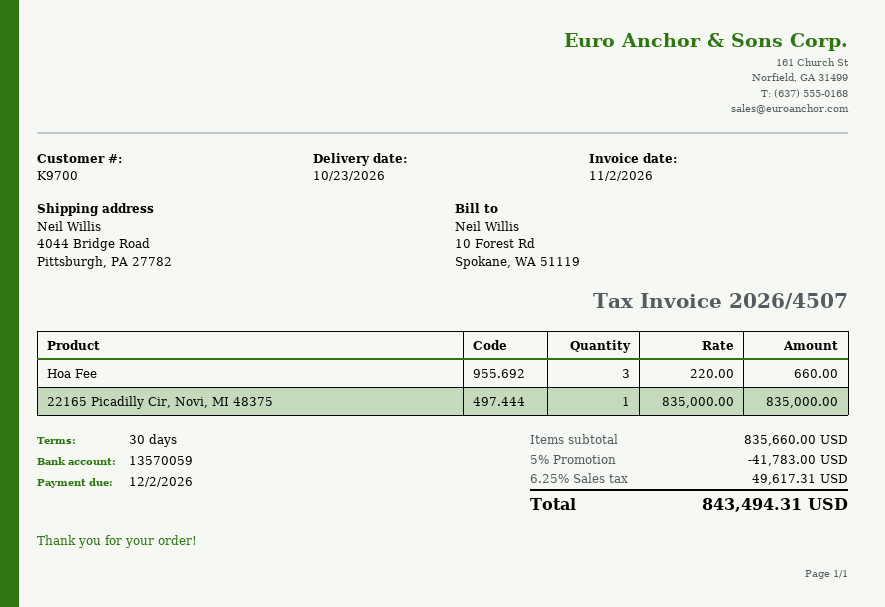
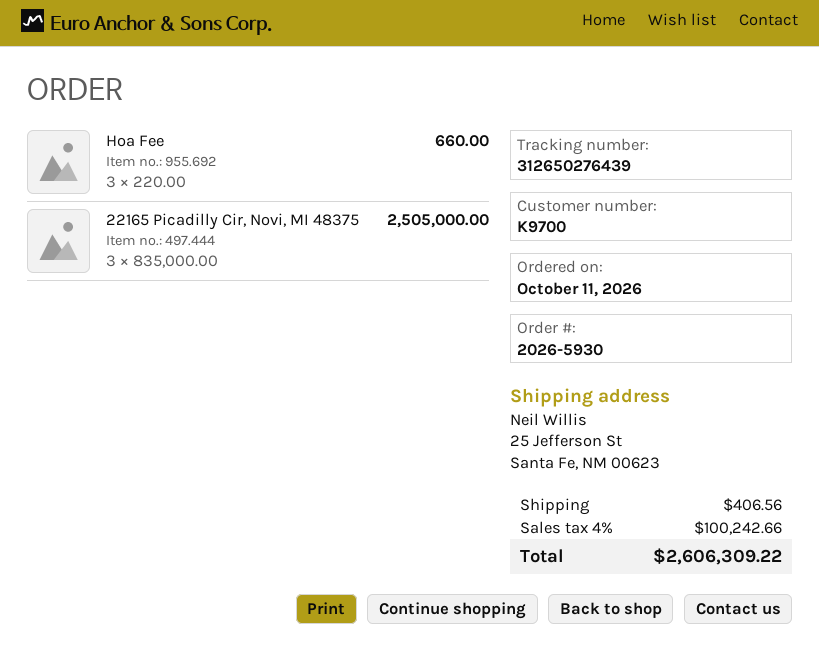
ship to: 4044 Bridge Road, Pittsburgh, PA 27782 -> 25 Jefferson St, Santa Fe, NM 00623
22165 Picadilly Cir, Novi, MI 48375: 1 x 835000.00 = 835000.00 -> 3 x 835000.00 = 2505000.00
discount: 5% = 41783.00 -> none
shipping: none -> 406.56
tax: 6.25% = 49617.31 -> 4% = 100242.66
total: 843494.31 -> 2606309.22

